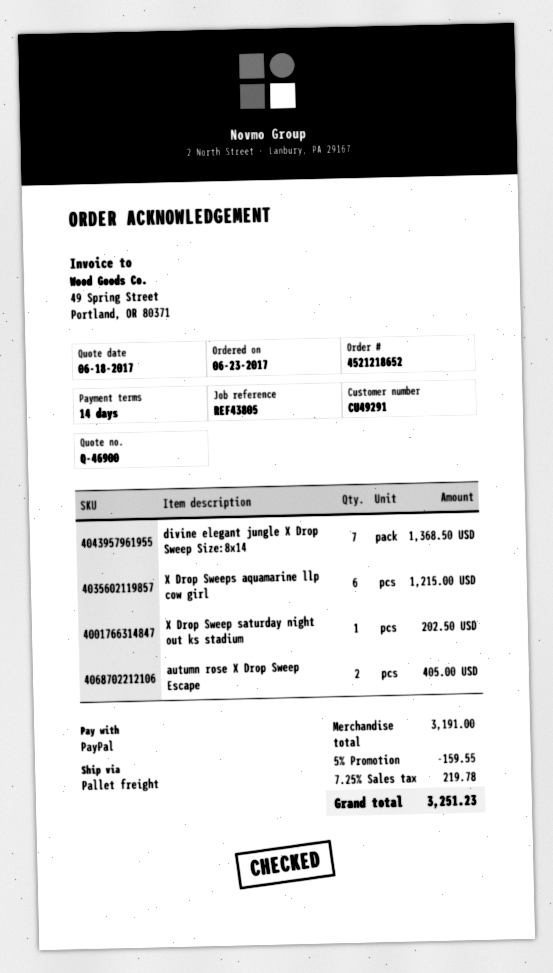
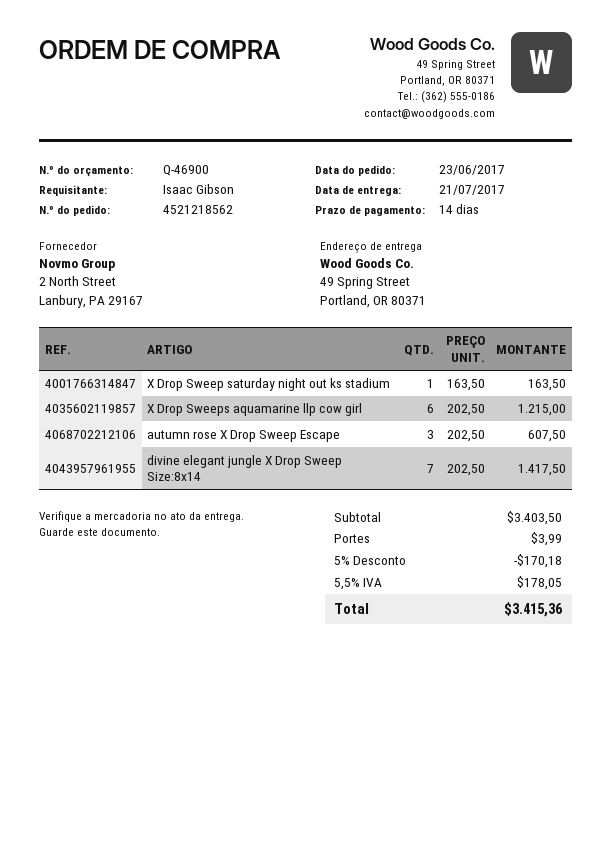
order number: 4521218652 -> 4521218562
divine elegant jungle X Drop Sweep Size:8x14: 7 for 1368.50 -> 7 for 1417.50
X Drop Sweep saturday night out ks stadium: 1 for 202.50 -> 1 for 163.50
autumn rose X Drop Sweep Escape: 2 for 405.00 -> 3 for 607.50
subtotal: 3191.00 -> 3403.50
discount: 5% = 159.55 -> 5% = 170.18
shipping: none -> 3.99
tax: 7.25% = 219.78 -> 5.5% = 178.05
total: 3251.23 -> 3415.36

